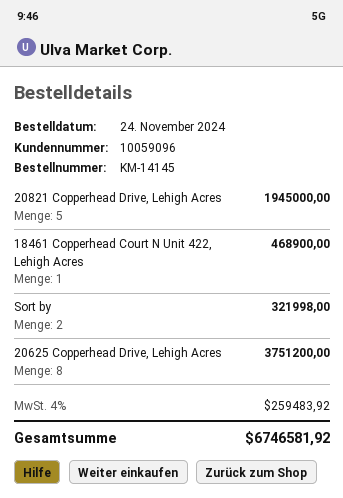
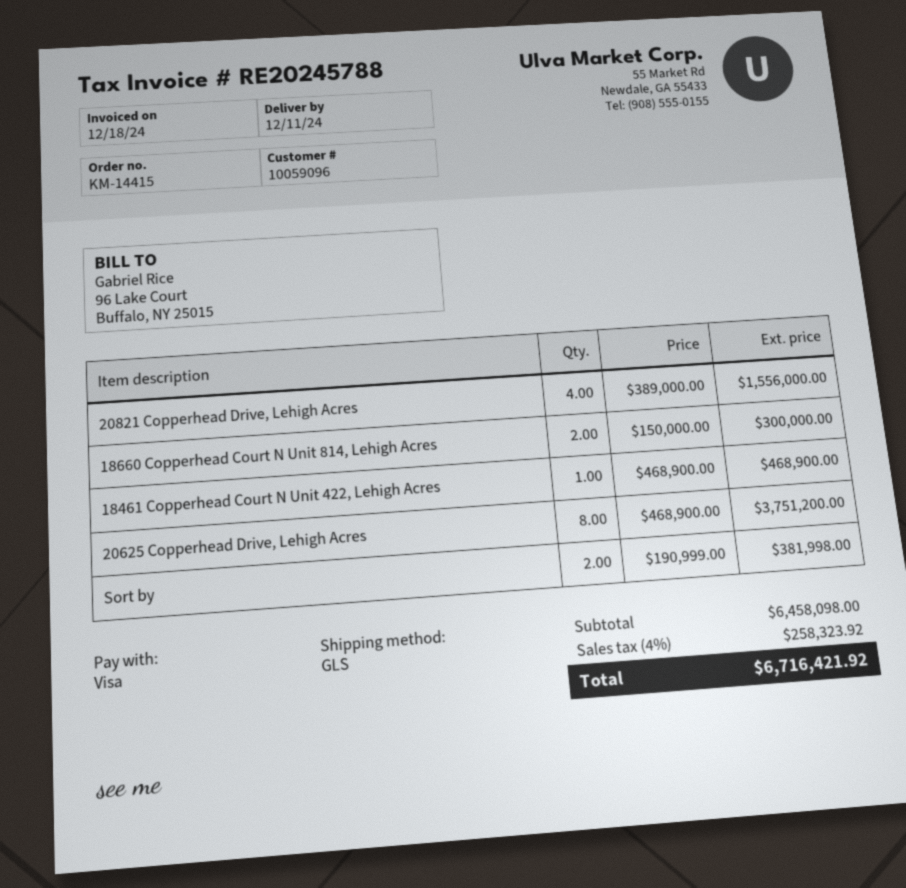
order number: KM-14145 -> KM-14415
20821 Copperhead Drive, Lehigh Acres: 5 for 1945000.00 -> 4 for 1556000.00
Sort by: 2 for 321998.00 -> 2 for 381998.00
18660 Copperhead Court N Unit 814, Lehigh Acres: none -> 2 for 300000.00
tax: 4% = 259483.92 -> 4% = 258323.92
total: 6746581.92 -> 6716421.92

